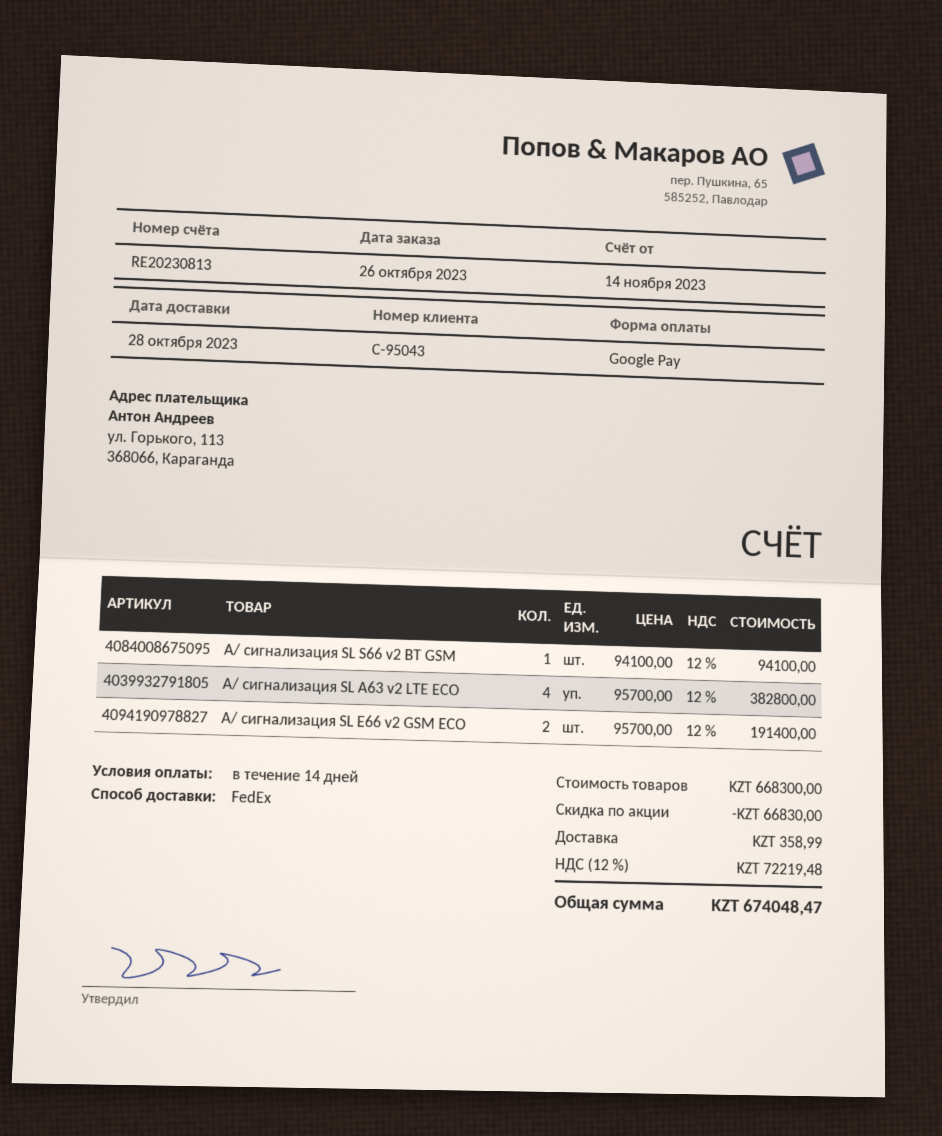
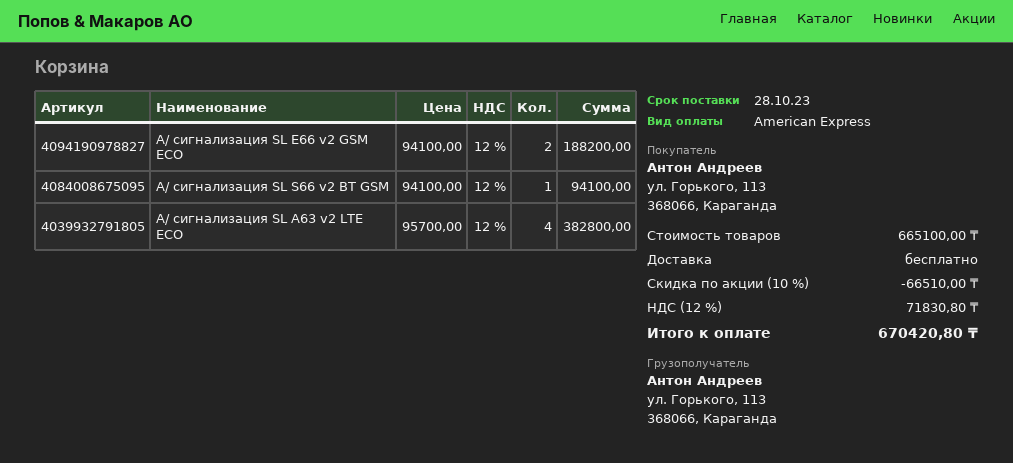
payment method: Google Pay -> American Express
А/ сигнализация SL E66 v2 GSM ECO: 2 x 95700.00 = 191400.00 -> 2 x 94100.00 = 188200.00
subtotal: 668300.00 -> 665100.00
discount: 66830.00 -> 66510.00
shipping: 358.99 -> 0.00
tax: 12% = 72219.48 -> 12% = 71830.80
total: 674048.47 -> 670420.80

